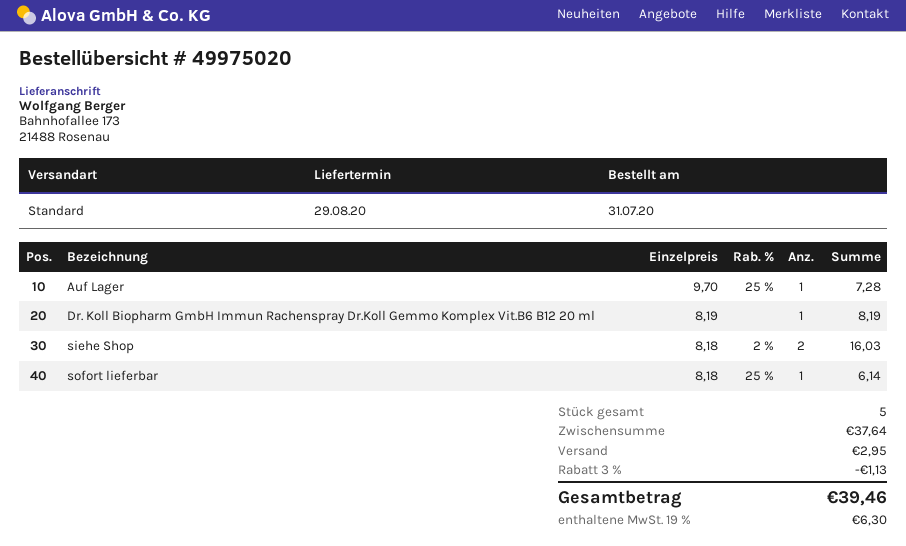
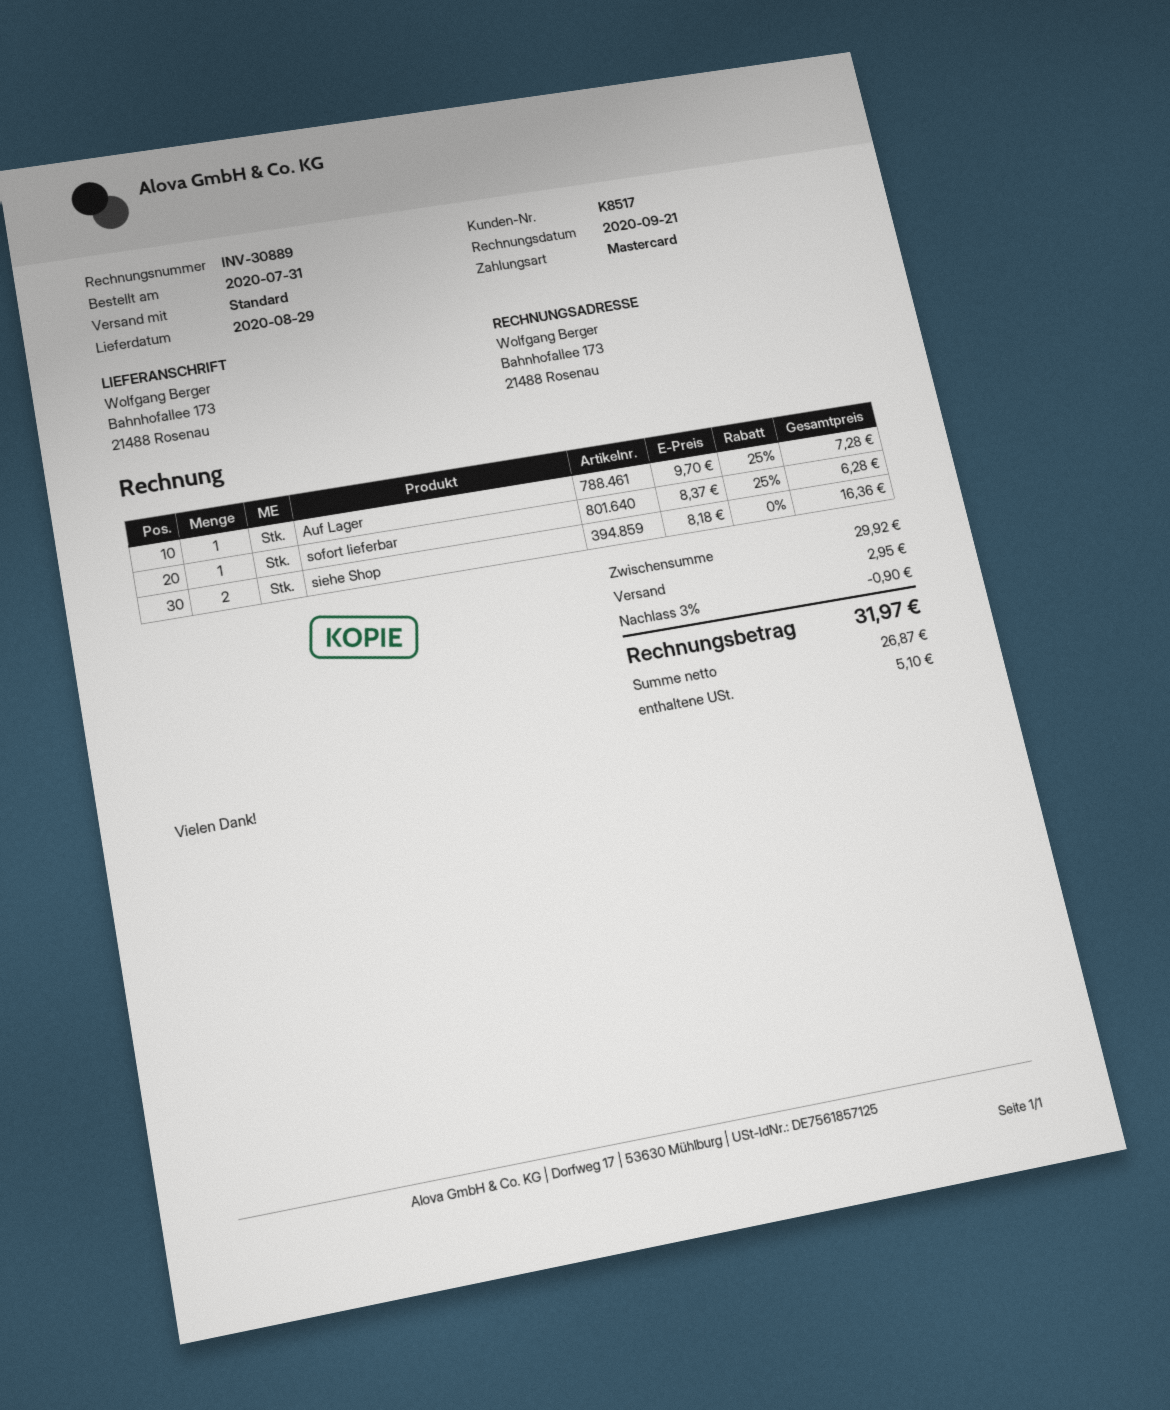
Dr. Koll Biopharm GmbH Immun Rachenspray Dr.Koll Gemmo Komplex Vit.B6 B12 20 ml: 1 x 8.19 = 8.19 -> none
siehe Shop: 2 x 8.18 - 2% = 16.03 -> 2 x 8.18 = 16.36
sofort lieferbar: 1 x 8.18 - 25% = 6.14 -> 1 x 8.37 - 25% = 6.28
subtotal: 37.64 -> 29.92
discount: 3% = 1.13 -> 3% = 0.90
tax: 6.30 -> 5.10
total: 39.46 -> 31.97

